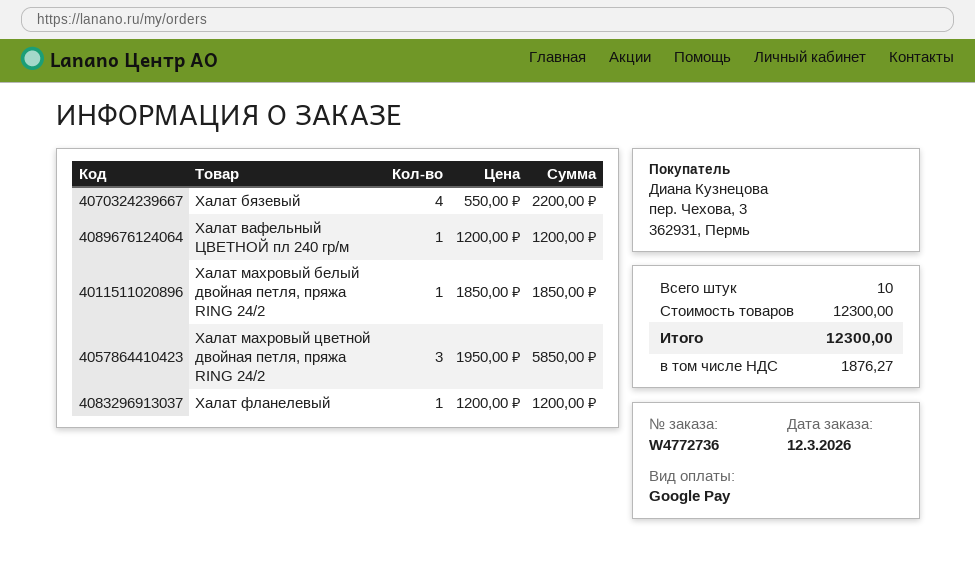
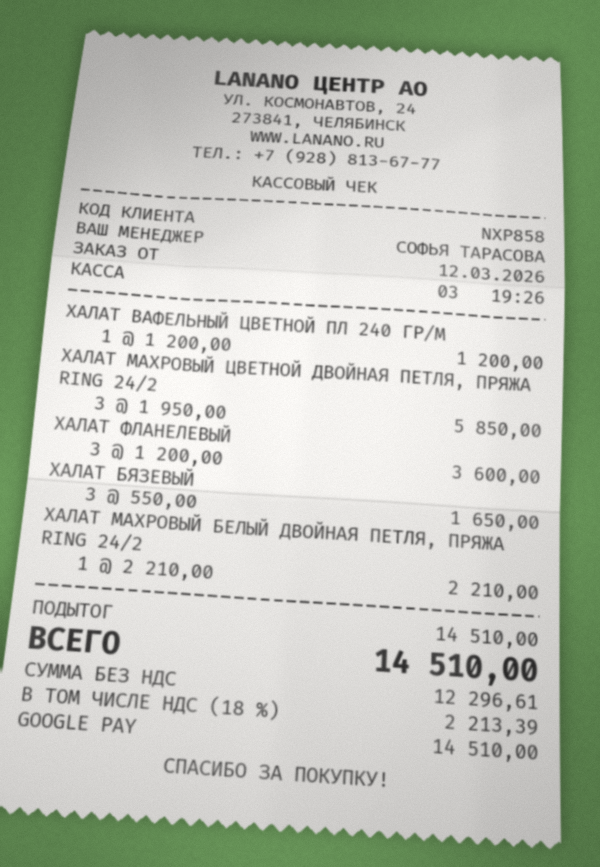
Халат бязевый: 4 x 550.00 = 2200.00 -> 3 x 550.00 = 1650.00
Халат махровый белый двойная петля, пряжа RING 24/2: 1 x 1850.00 = 1850.00 -> 1 x 2210.00 = 2210.00
Халат фланелевый: 1 x 1200.00 = 1200.00 -> 3 x 1200.00 = 3600.00
subtotal: 12300.00 -> 14510.00
tax: 1876.27 -> 2213.39
total: 12300.00 -> 14510.00

